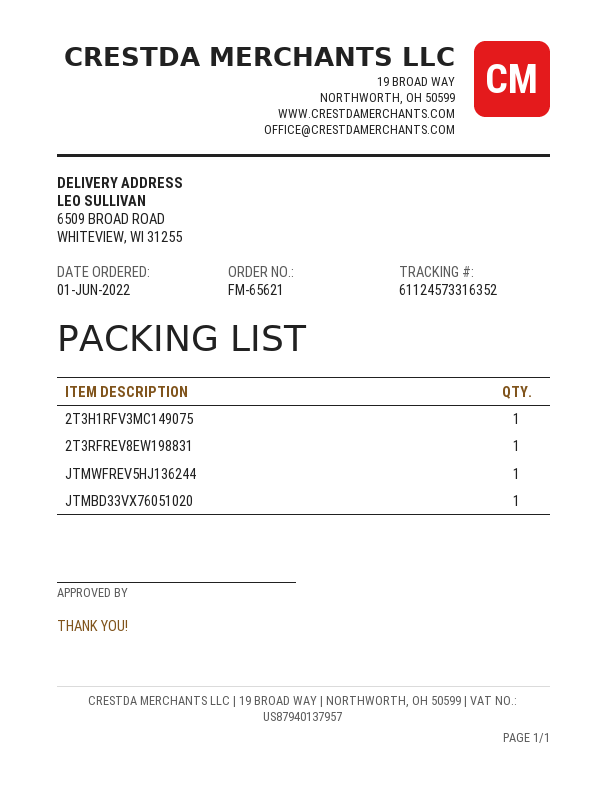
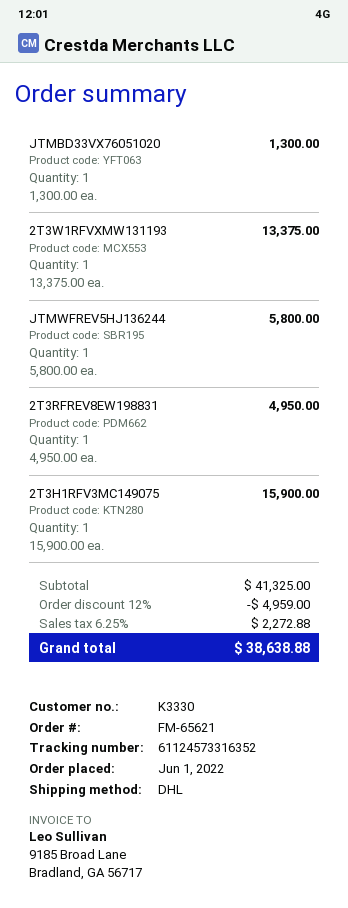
2T3W1RFVXMW131193: none -> 1

